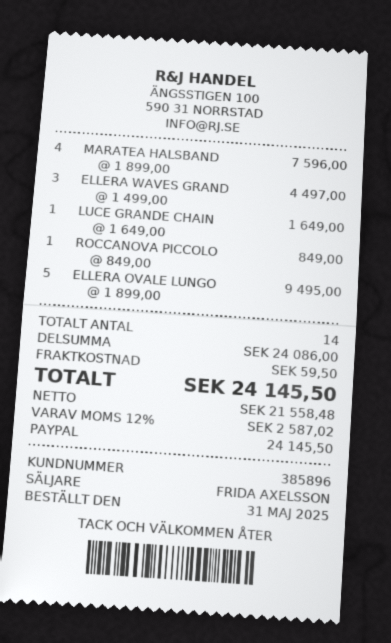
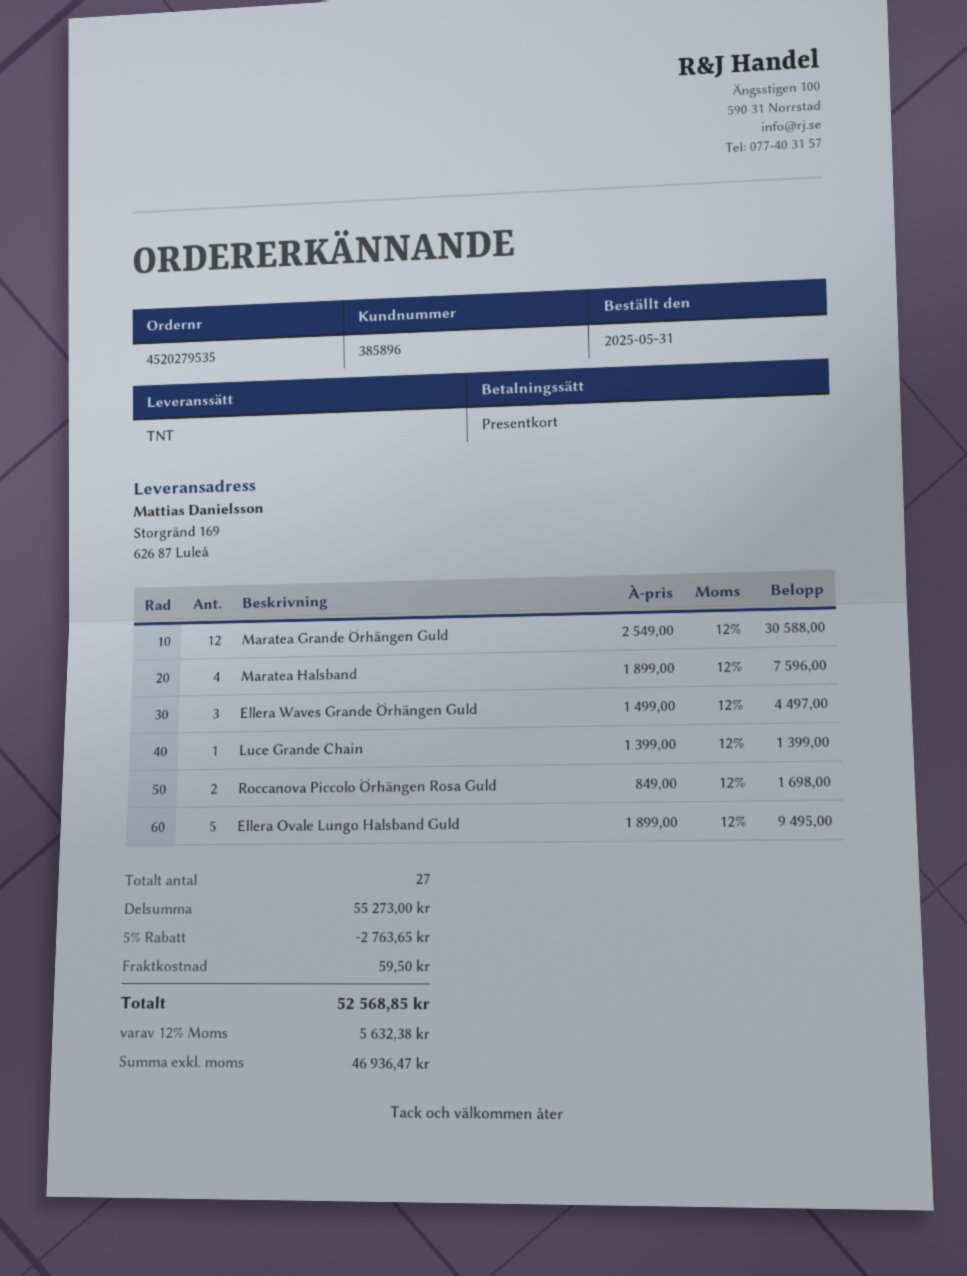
payment method: PayPal -> gift card
LUCE GRANDE CHAIN: 1 x 1649.00 = 1649.00 -> 1 x 1399.00 = 1399.00
ROCCANOVA PICCOLO: 1 x 849.00 = 849.00 -> 2 x 849.00 = 1698.00
Maratea Grande Örhängen Guld: none -> 12 x 2549.00 = 30588.00
total quantity: 14 -> 27
subtotal: 24086.00 -> 55273.00
discount: none -> 5% = 2763.65
net: 21558.48 -> 46936.47
tax: 12% = 2587.02 -> 12% = 5632.38
total: 24145.50 -> 52568.85

